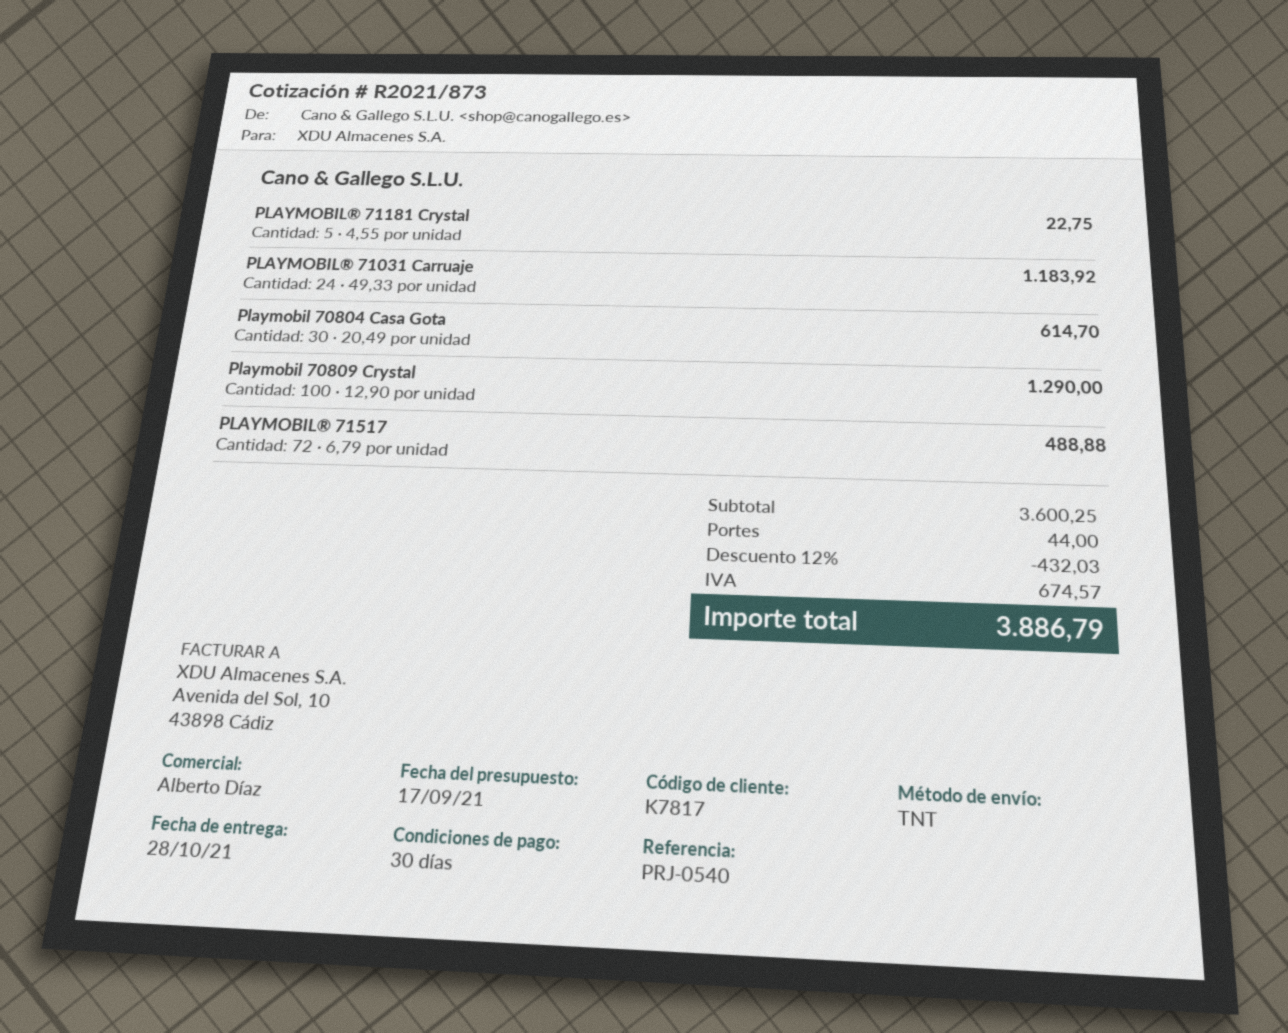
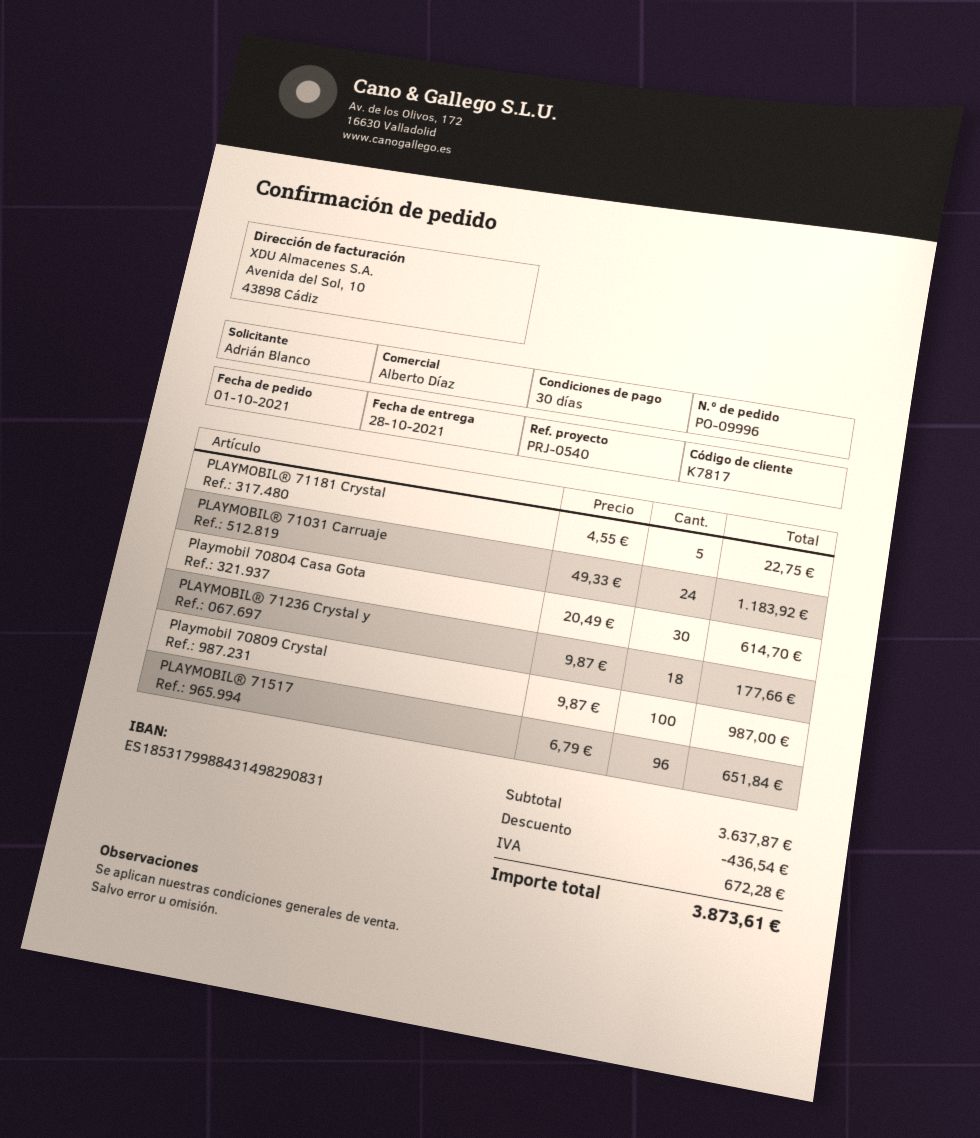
Playmobil 70809 Crystal: 100 x 12.90 = 1290.00 -> 100 x 9.87 = 987.00
PLAYMOBIL® 71517: 72 x 6.79 = 488.88 -> 96 x 6.79 = 651.84
PLAYMOBIL® 71236 Crystal y: none -> 18 x 9.87 = 177.66
subtotal: 3600.25 -> 3637.87
discount: 432.03 -> 436.54
shipping: 44.00 -> none
tax: 674.57 -> 672.28
total: 3886.79 -> 3873.61

